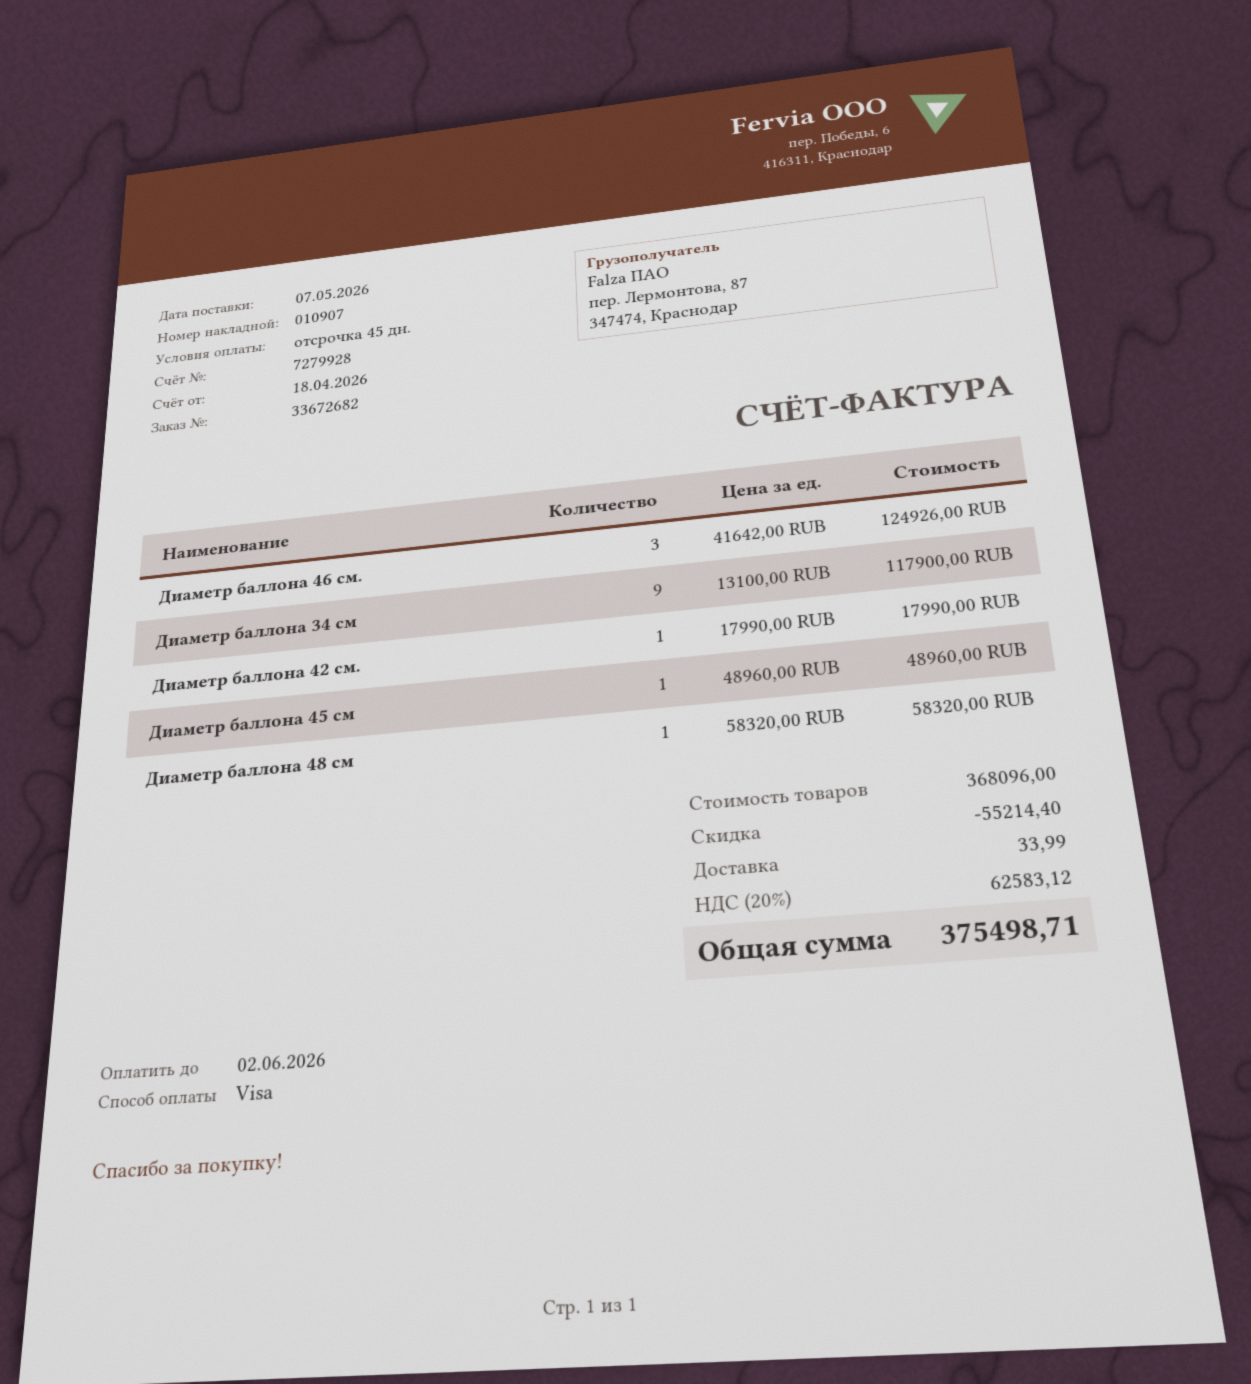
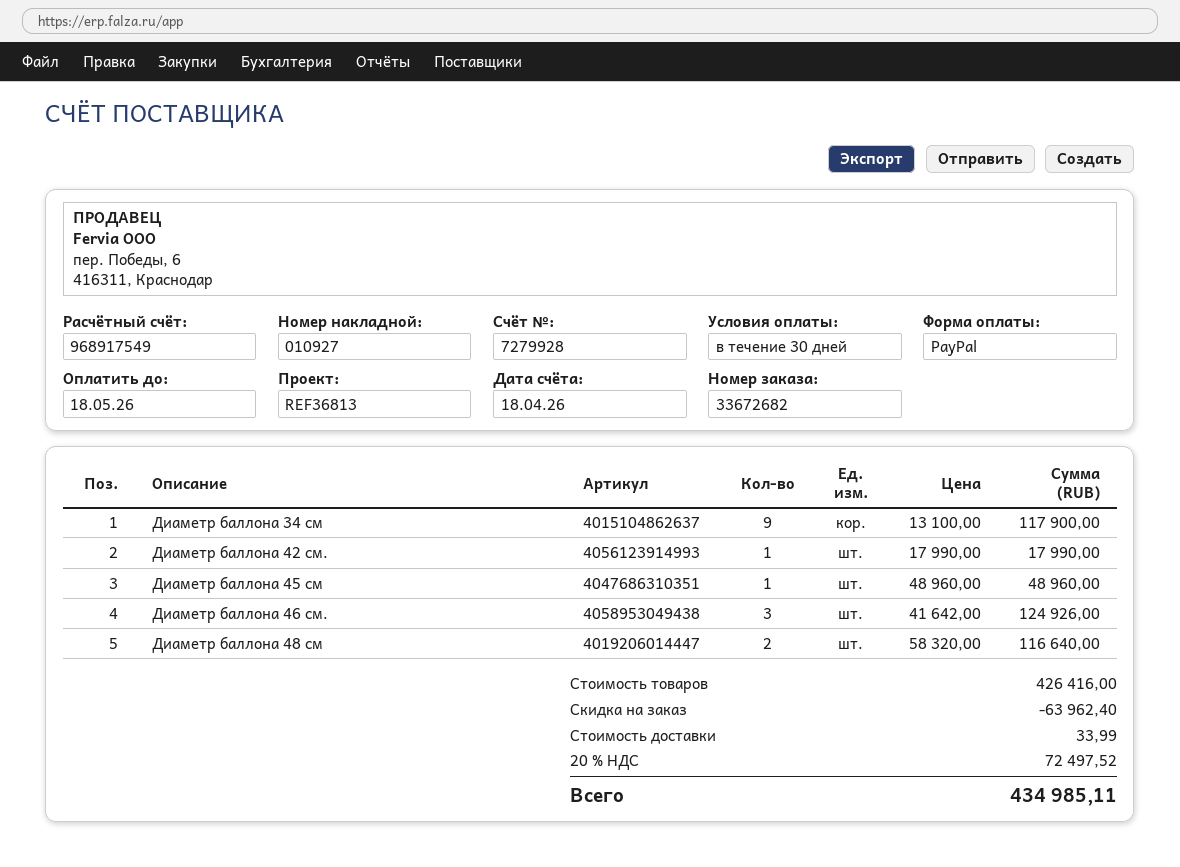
delivery note number: 010907 -> 010927
payment terms: 45 days -> 30 days
due date: 2026-06-02 -> 2026-05-18
payment method: Visa -> PayPal
Диаметр баллона 48 см: 1 x 58320.00 = 58320.00 -> 2 x 58320.00 = 116640.00
subtotal: 368096.00 -> 426416.00
discount: 55214.40 -> 63962.40
tax: 20% = 62583.12 -> 20% = 72497.52
total: 375498.71 -> 434985.11

